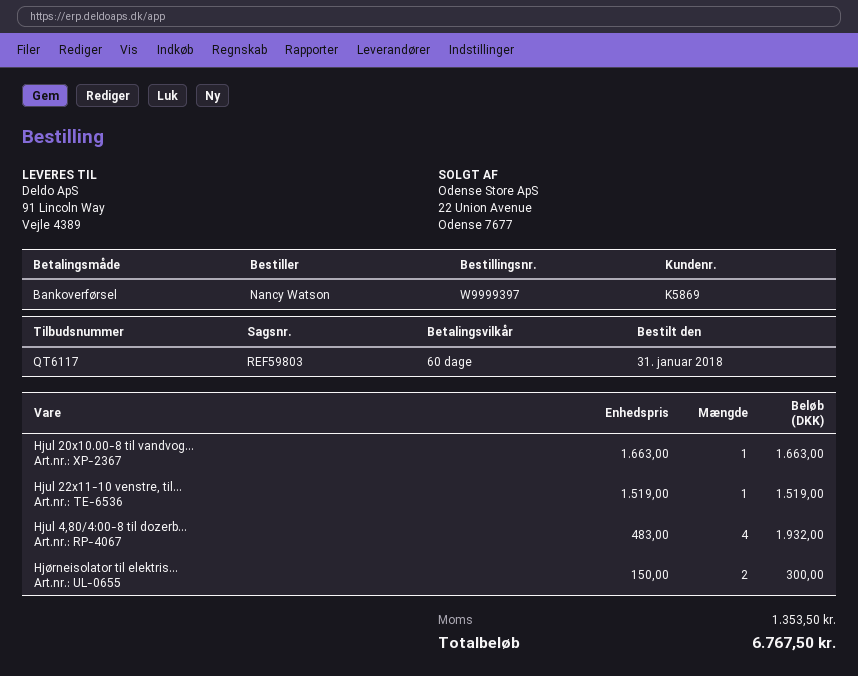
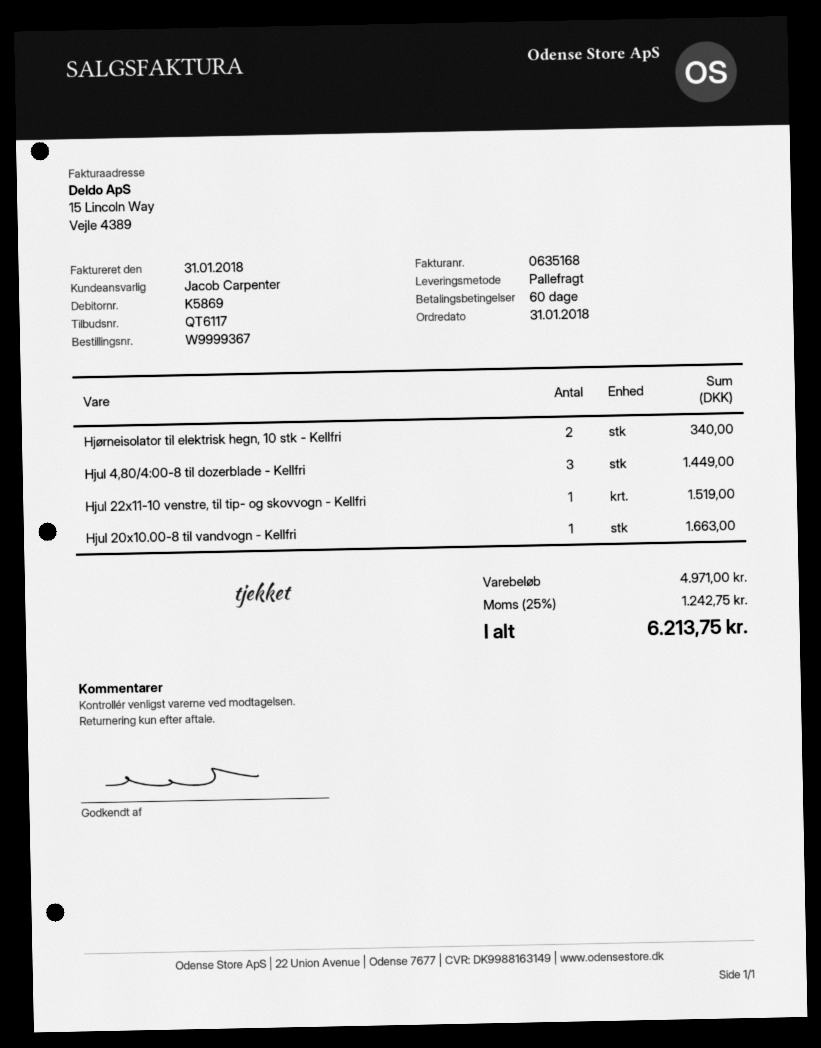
order number: W9999397 -> W9999367
Hjul 4,80/4:00-8 til dozerb...: 4 for 1932.00 -> 3 for 1449.00
Hjørneisolator til elektris...: 2 for 300.00 -> 2 for 340.00
tax: 1353.50 -> 1242.75
total: 6767.50 -> 6213.75

